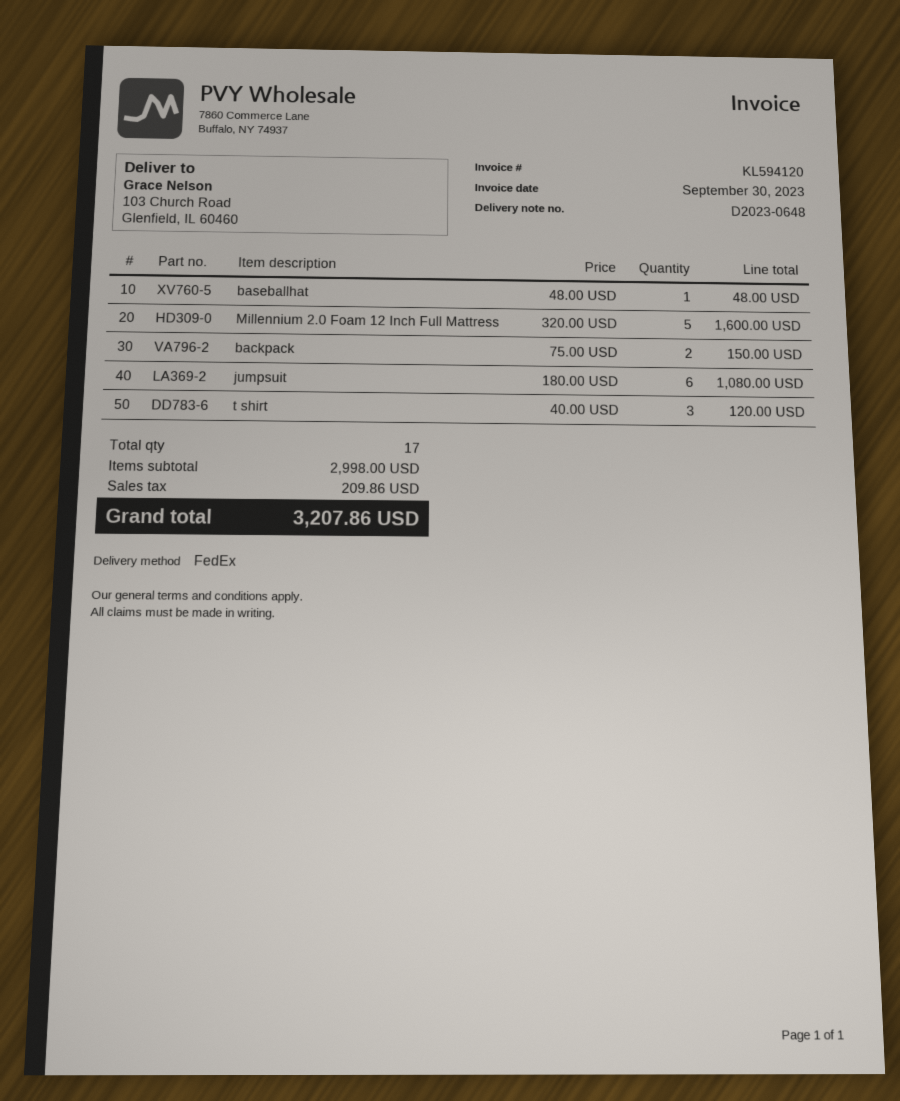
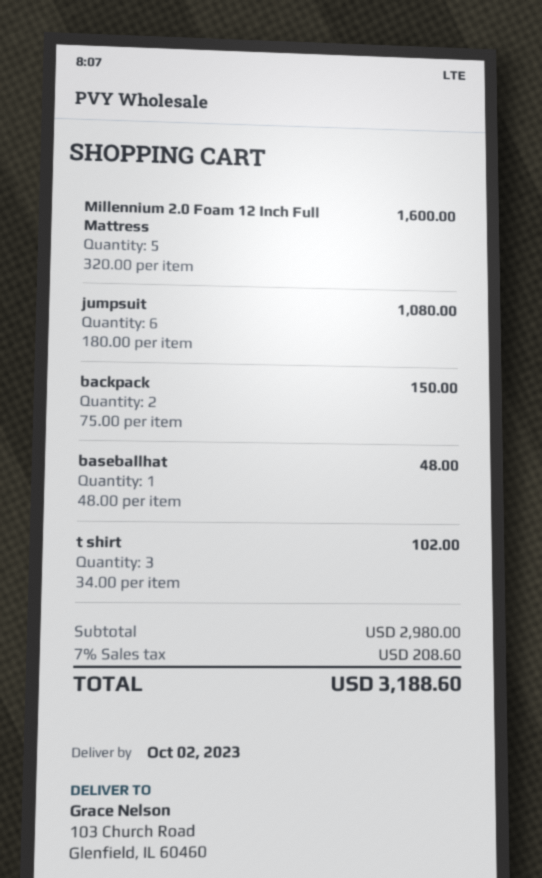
t shirt: 3 x 40.00 = 120.00 -> 3 x 34.00 = 102.00
subtotal: 2998.00 -> 2980.00
tax: 209.86 -> 208.60
total: 3207.86 -> 3188.60

